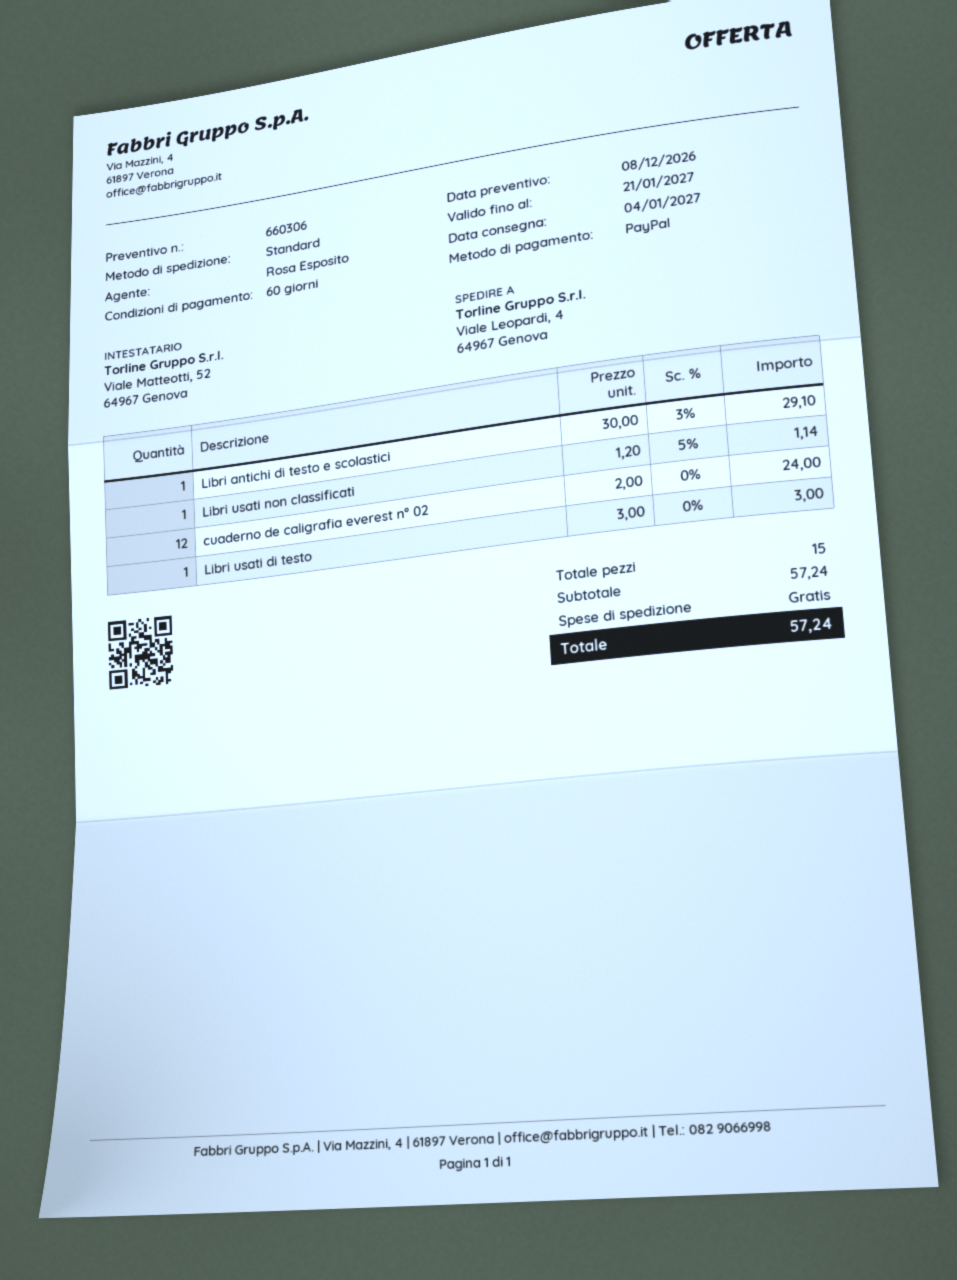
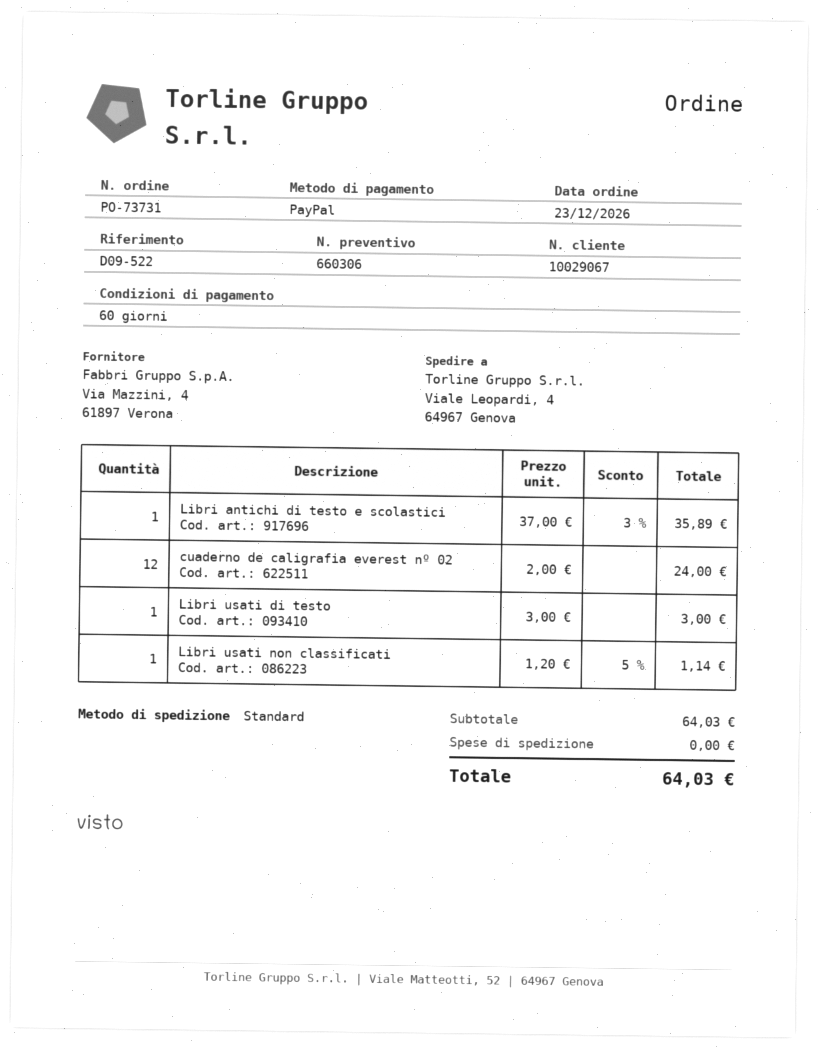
Libri antichi di testo e scolastici: 1 x 30.00 - 3% = 29.10 -> 1 x 37.00 - 3% = 35.89
subtotal: 57.24 -> 64.03
total: 57.24 -> 64.03

